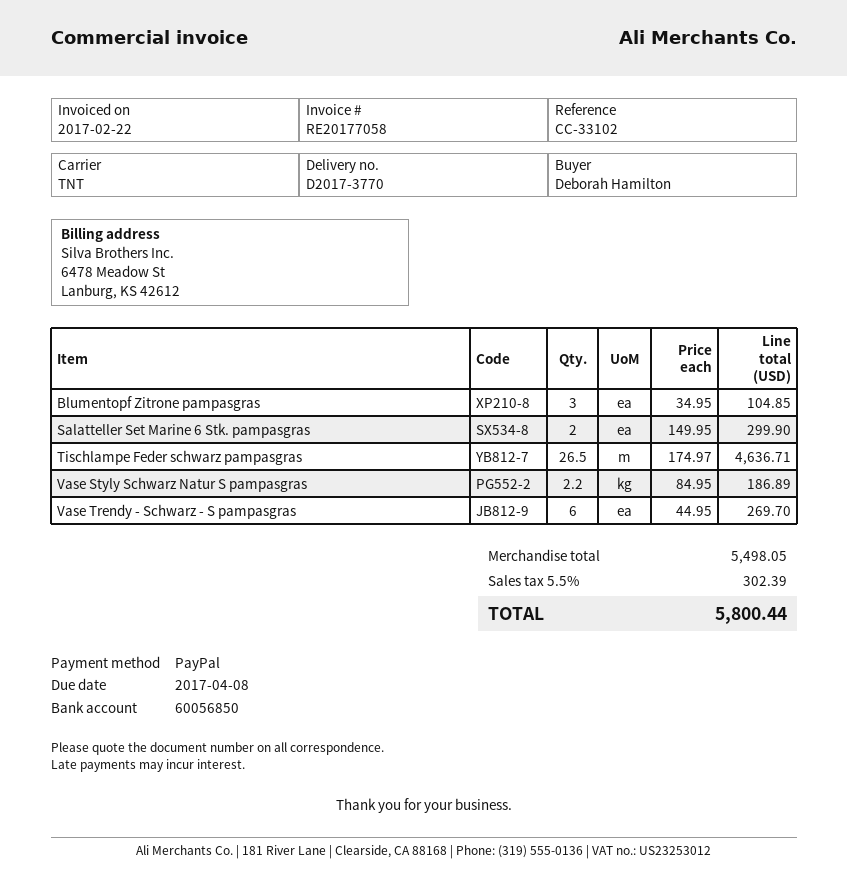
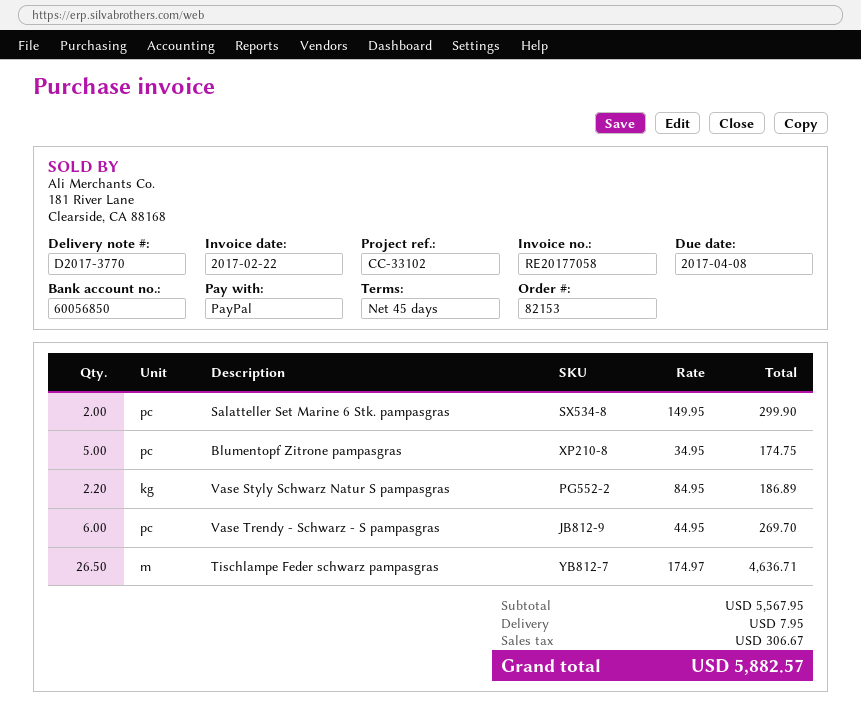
Blumentopf Zitrone pampasgras: 3 x 34.95 = 104.85 -> 5 x 34.95 = 174.75
subtotal: 5498.05 -> 5567.95
shipping: none -> 7.95
tax: 302.39 -> 306.67
total: 5800.44 -> 5882.57

